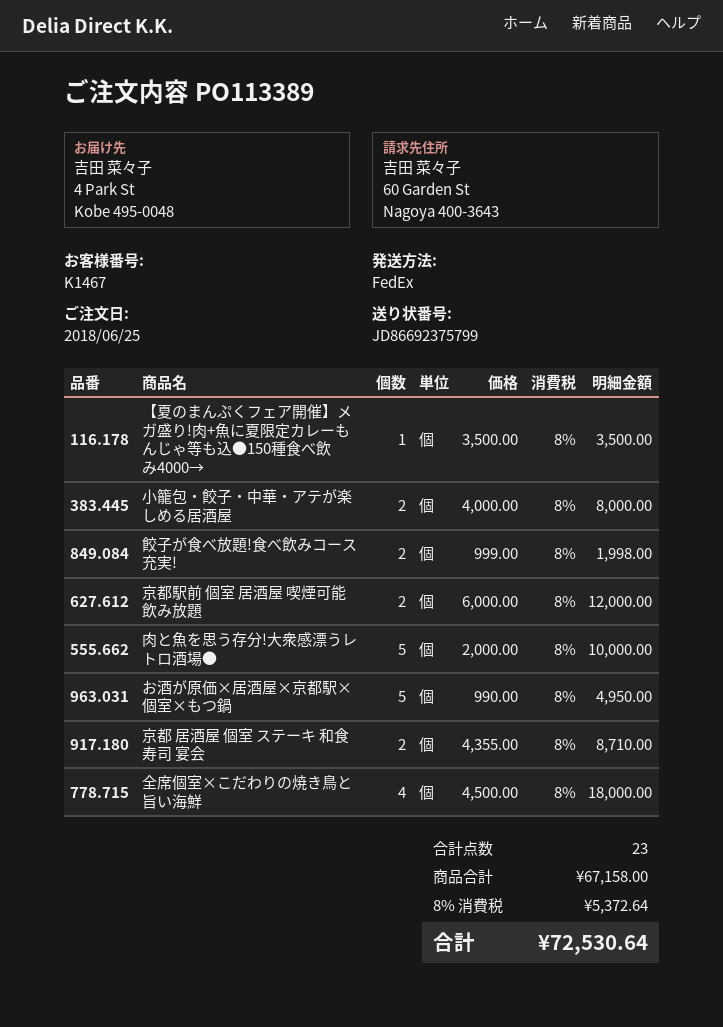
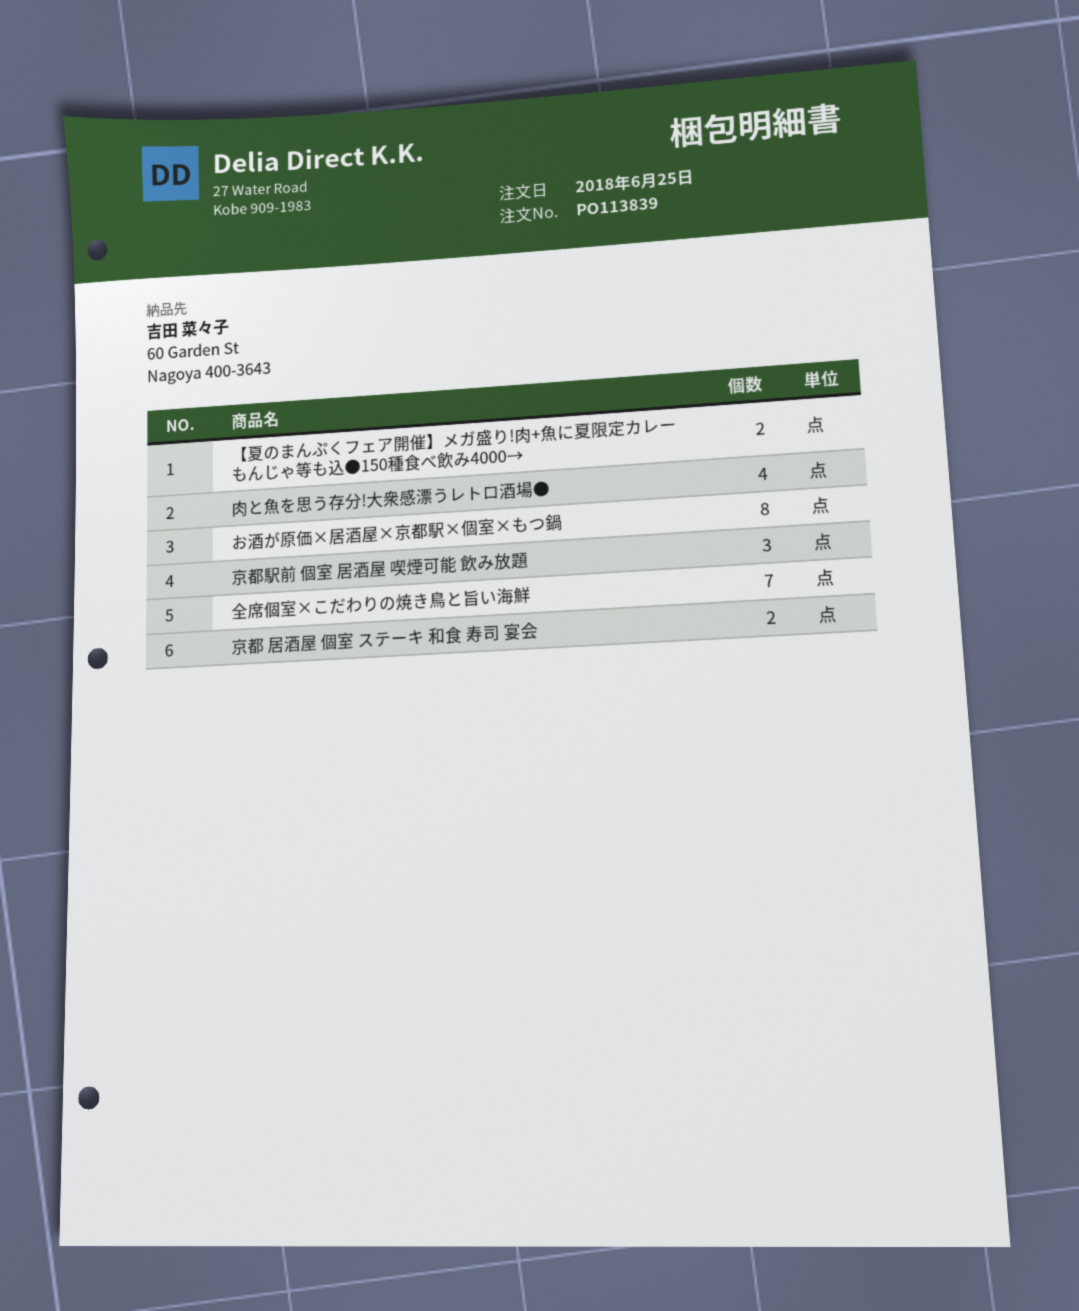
order number: PO113389 -> PO113839
ship to: 4 Park St, Kobe 495-0048 -> 60 Garden St, Nagoya 400-3643
【夏のまんぷくフェア開催】メガ盛り!肉+魚に夏限定カレーもんじゃ等も込●150種食べ飲み4000→: 1 -> 2
小籠包・餃子・中華・アテが楽しめる居酒屋: 2 -> none
餃子が食べ放題!食べ飲みコース充実!: 2 -> none
京都駅前 個室 居酒屋 喫煙可能 飲み放題: 2 -> 3
肉と魚を思う存分!大衆感漂うレトロ酒場●: 5 -> 4
お酒が原価×居酒屋×京都駅×個室×もつ鍋: 5 -> 8
全席個室×こだわりの焼き鳥と旨い海鮮: 4 -> 7

